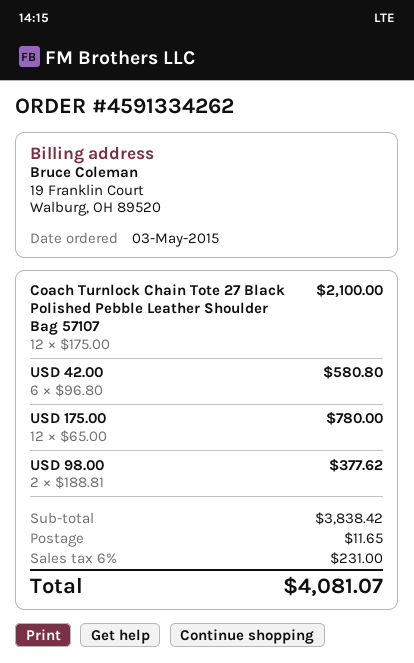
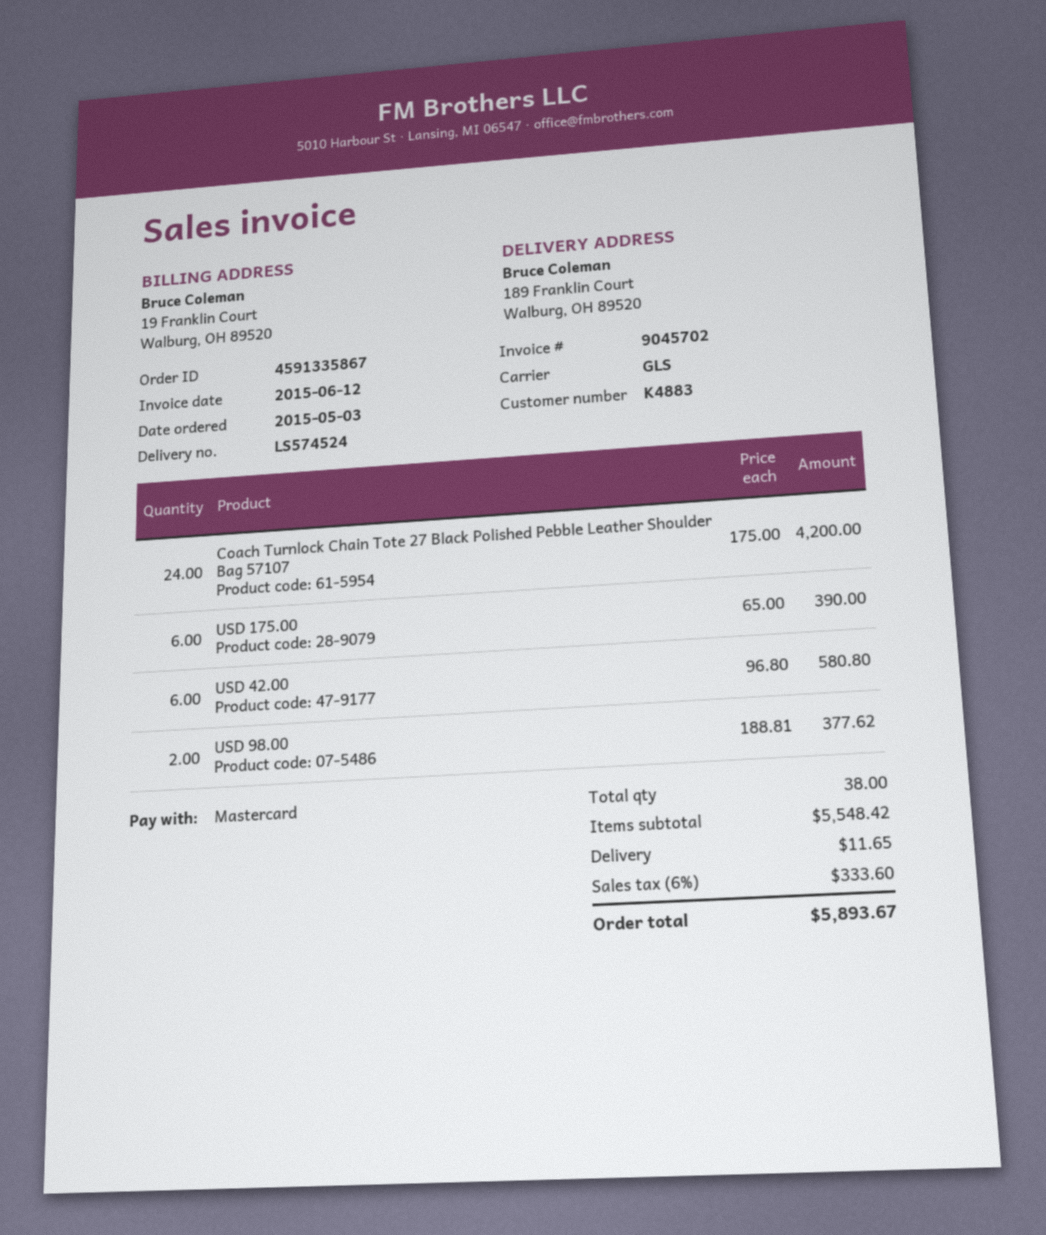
order number: 4591334262 -> 4591335867
Coach Turnlock Chain Tote 27 Black Polished Pebble Leather Shoulder Bag 57107: 12 x 175.00 = 2100.00 -> 24 x 175.00 = 4200.00
USD 175.00: 12 x 65.00 = 780.00 -> 6 x 65.00 = 390.00
subtotal: 3838.42 -> 5548.42
tax: 6% = 231.00 -> 6% = 333.60
total: 4081.07 -> 5893.67

